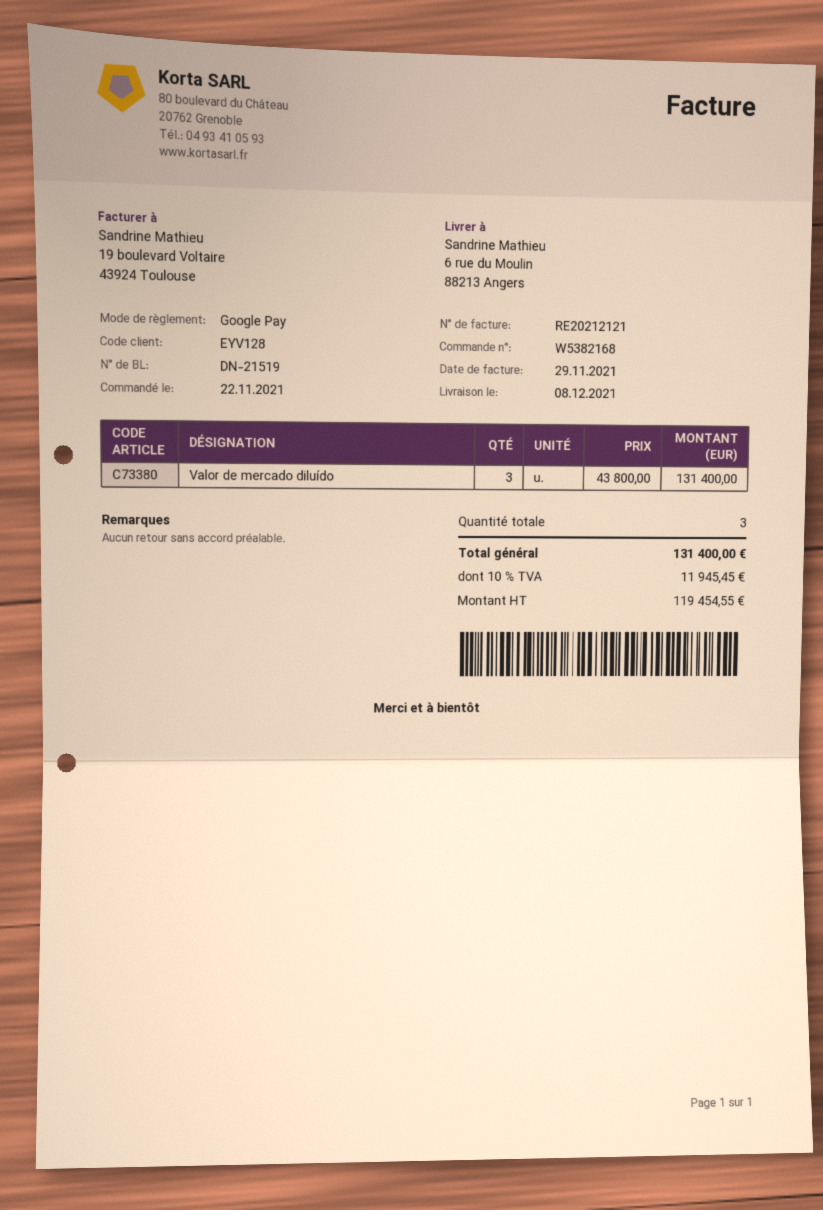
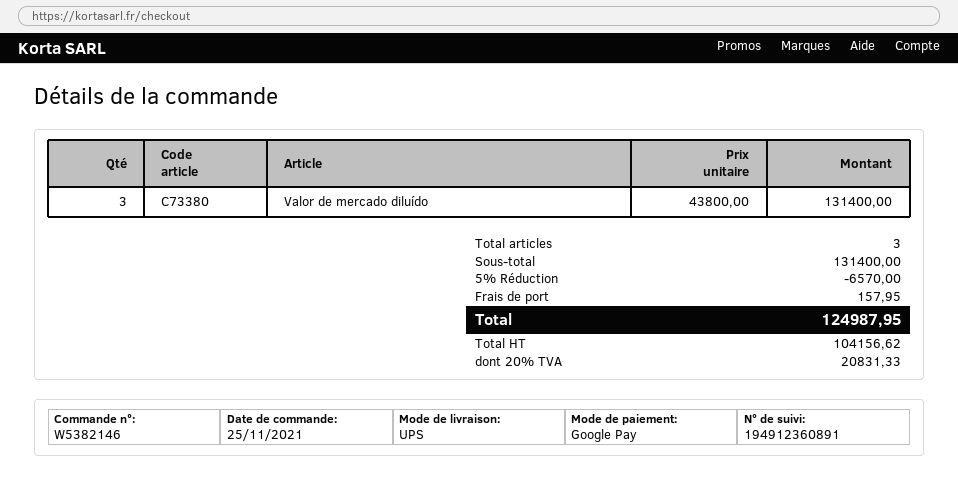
order number: W5382168 -> W5382146
order date: 2021-11-22 -> 2021-11-25
discount: none -> 5% = 6570.00
shipping: none -> 157.95
net: 119454.55 -> 104156.62
tax: 10% = 11945.45 -> 20% = 20831.33
total: 131400.00 -> 124987.95

